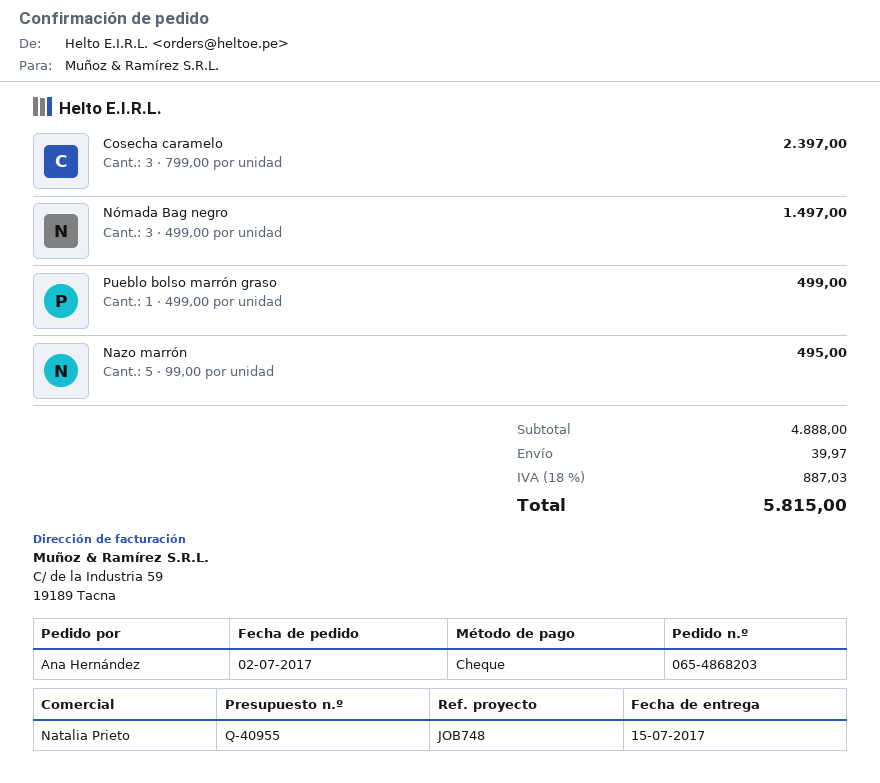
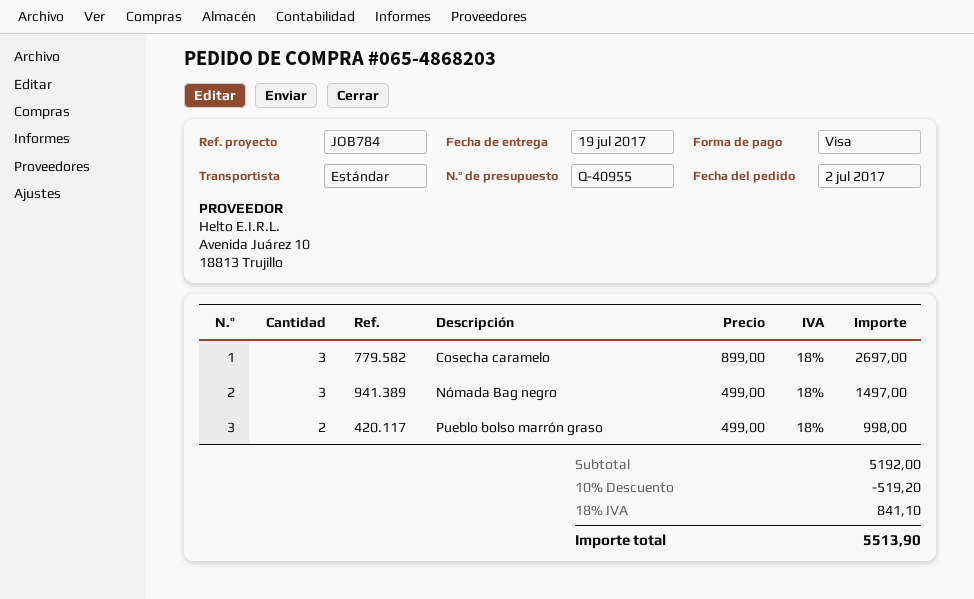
delivery date: 2017-07-15 -> 2017-07-19
reference: JOB748 -> JOB784
payment method: cheque -> Visa
Cosecha caramelo: 3 x 799.00 = 2397.00 -> 3 x 899.00 = 2697.00
Pueblo bolso marrón graso: 1 x 499.00 = 499.00 -> 2 x 499.00 = 998.00
Nazo marrón: 5 x 99.00 = 495.00 -> none
subtotal: 4888.00 -> 5192.00
discount: none -> 10% = 519.20
shipping: 39.97 -> none
tax: 18% = 887.03 -> 18% = 841.10
total: 5815.00 -> 5513.90

